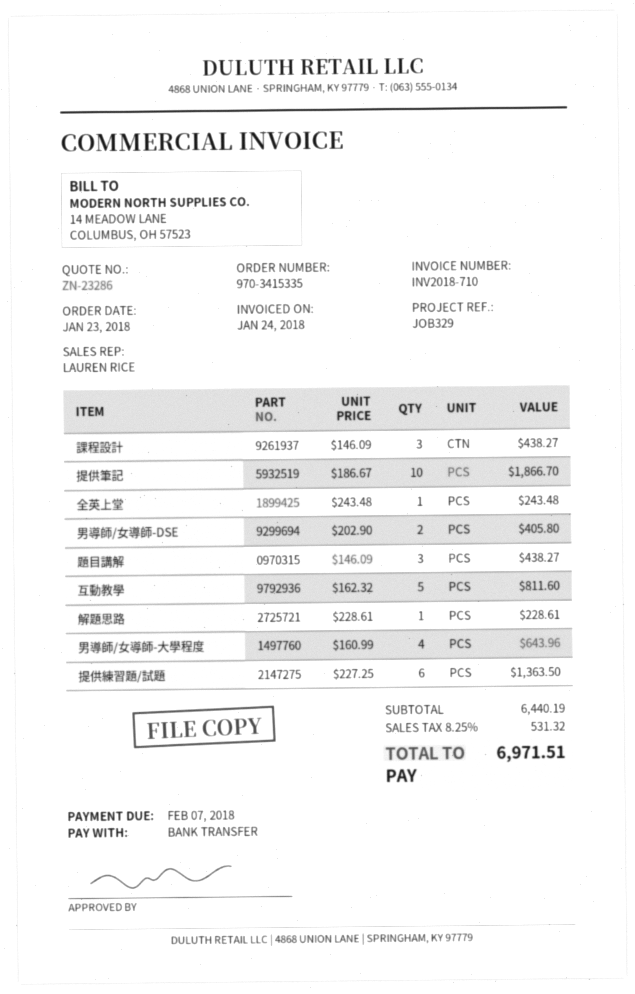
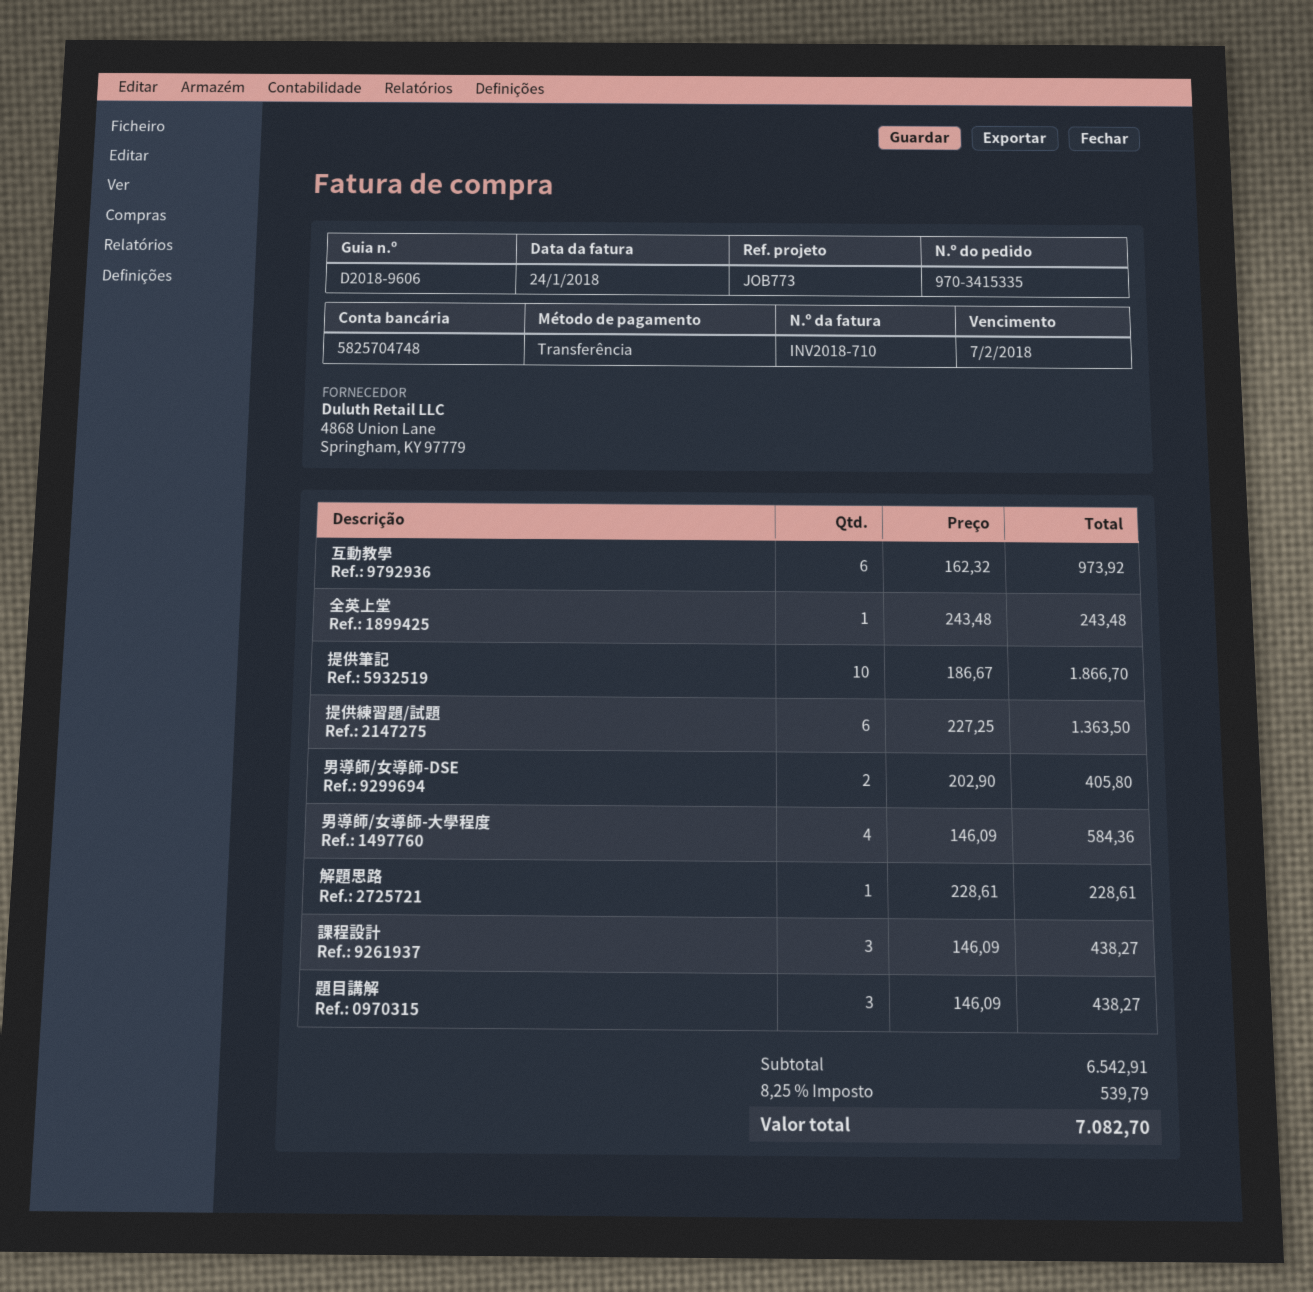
reference: JOB329 -> JOB773
互動教學: 5 x 162.32 = 811.60 -> 6 x 162.32 = 973.92
男導師/女導師-大學程度: 4 x 160.99 = 643.96 -> 4 x 146.09 = 584.36
subtotal: 6440.19 -> 6542.91
tax: 8.25% = 531.32 -> 8.25% = 539.79
total: 6971.51 -> 7082.70

